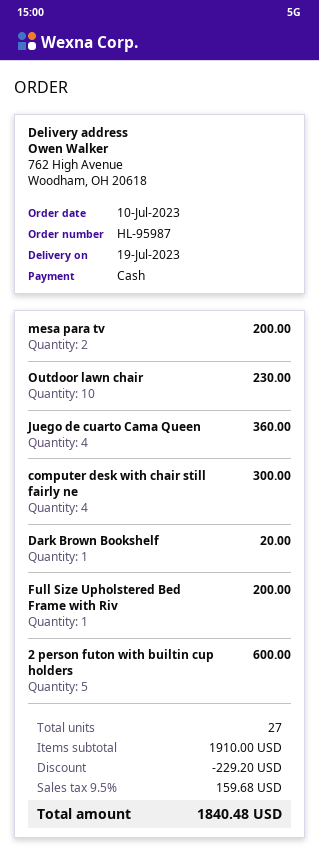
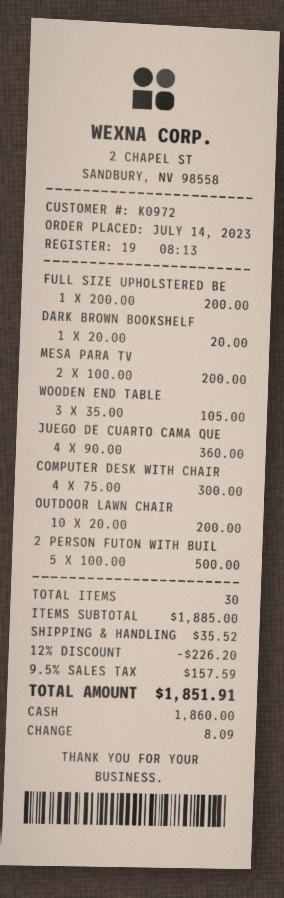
order date: 2023-07-10 -> 2023-07-14
Outdoor lawn chair: 10 for 230.00 -> 10 for 200.00
2 person futon with builtin cup holders: 5 for 600.00 -> 5 for 500.00
WOODEN END TABLE: none -> 3 for 105.00
total quantity: 27 -> 30
subtotal: 1910.00 -> 1885.00
discount: 229.20 -> 226.20
shipping: none -> 35.52
tax: 9.5% = 159.68 -> 9.5% = 157.59
total: 1840.48 -> 1851.91

